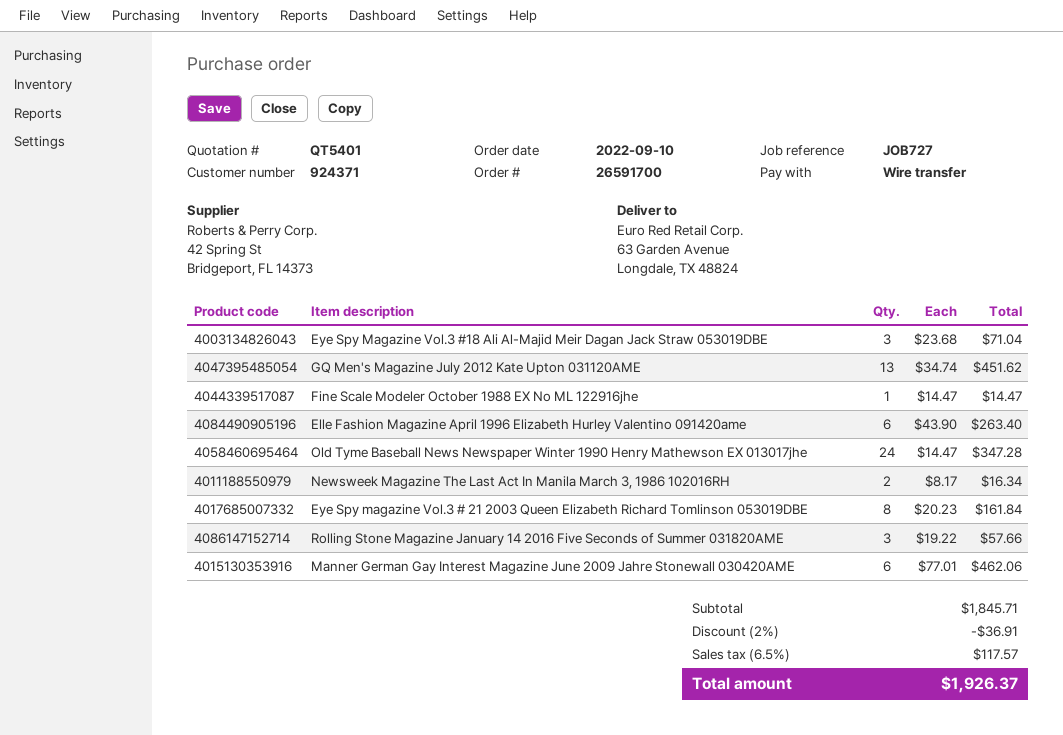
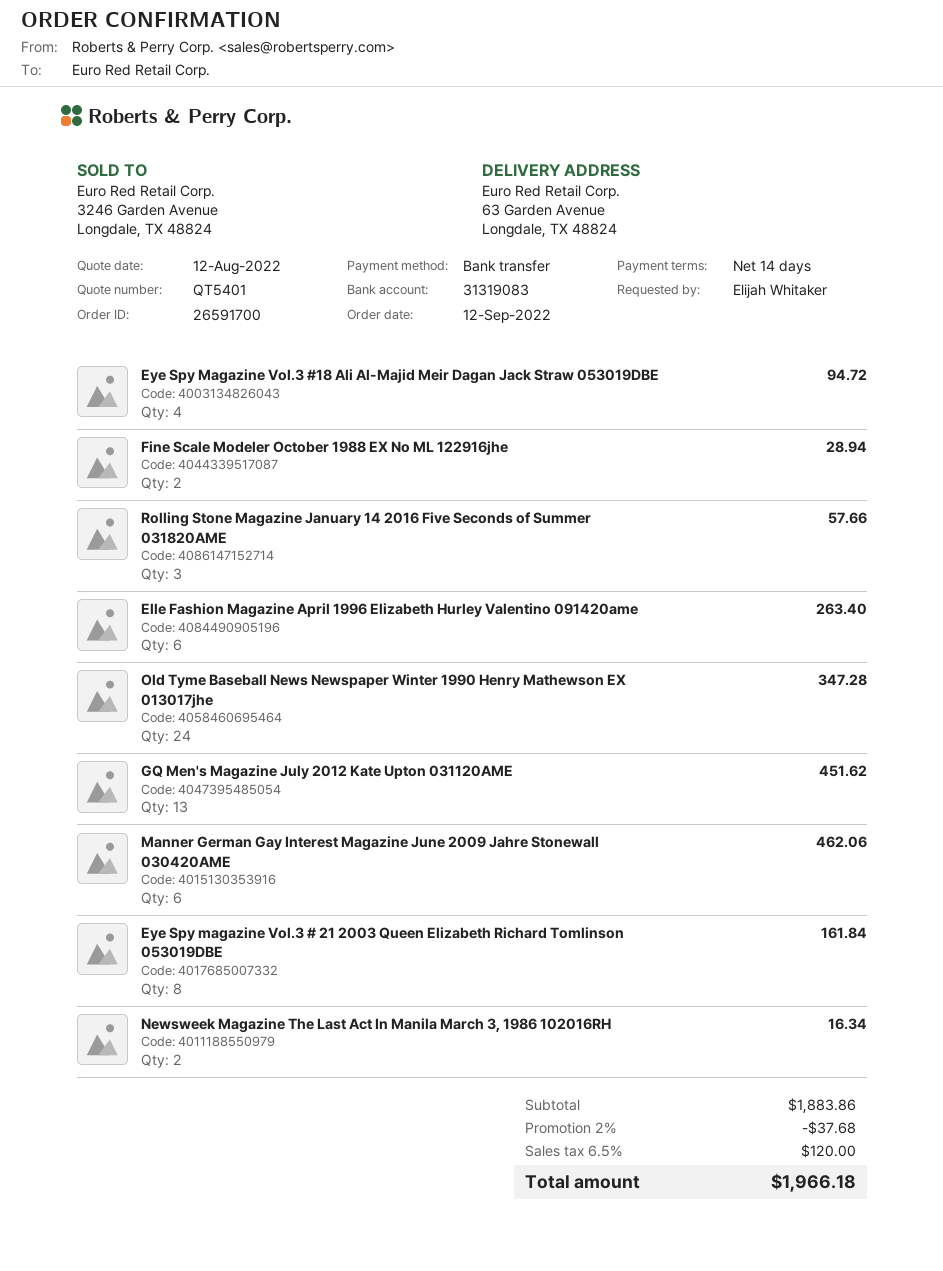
order date: 2022-09-10 -> 2022-09-12
Eye Spy Magazine Vol.3 #18 Ali Al-Majid Meir Dagan Jack Straw 053019DBE: 3 for 71.04 -> 4 for 94.72
Fine Scale Modeler October 1988 EX No ML 122916jhe: 1 for 14.47 -> 2 for 28.94
subtotal: 1845.71 -> 1883.86
discount: 2% = 36.91 -> 2% = 37.68
tax: 6.5% = 117.57 -> 6.5% = 120.00
total: 1926.37 -> 1966.18

